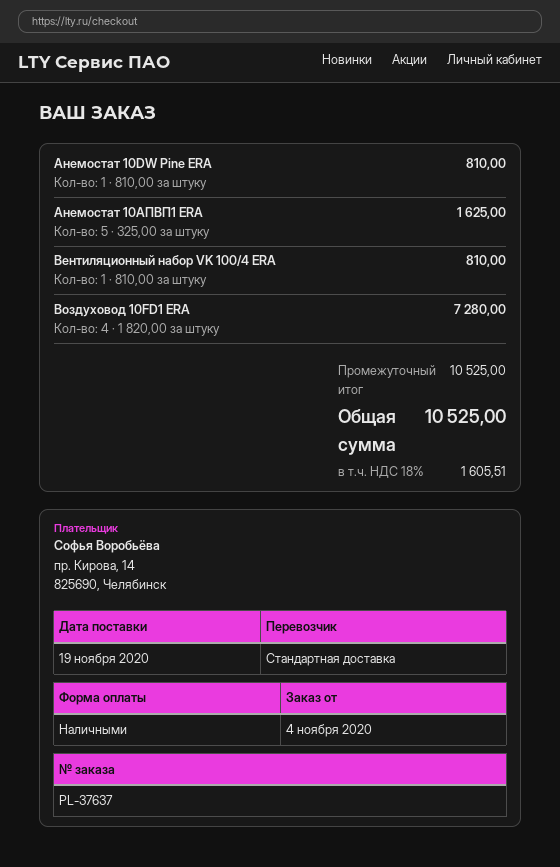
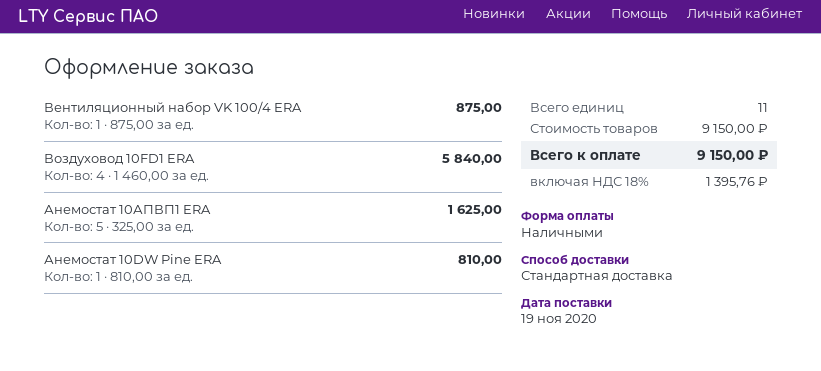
Вентиляционный набор VK 100/4 ERA: 1 x 810.00 = 810.00 -> 1 x 875.00 = 875.00
Воздуховод 10FD1 ERA: 4 x 1820.00 = 7280.00 -> 4 x 1460.00 = 5840.00
subtotal: 10525.00 -> 9150.00
tax: 18% = 1605.51 -> 18% = 1395.76
total: 10525.00 -> 9150.00

